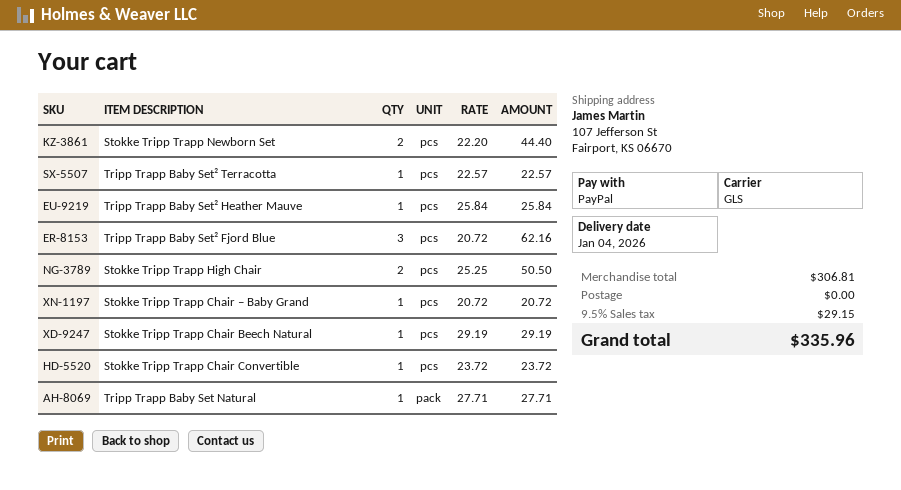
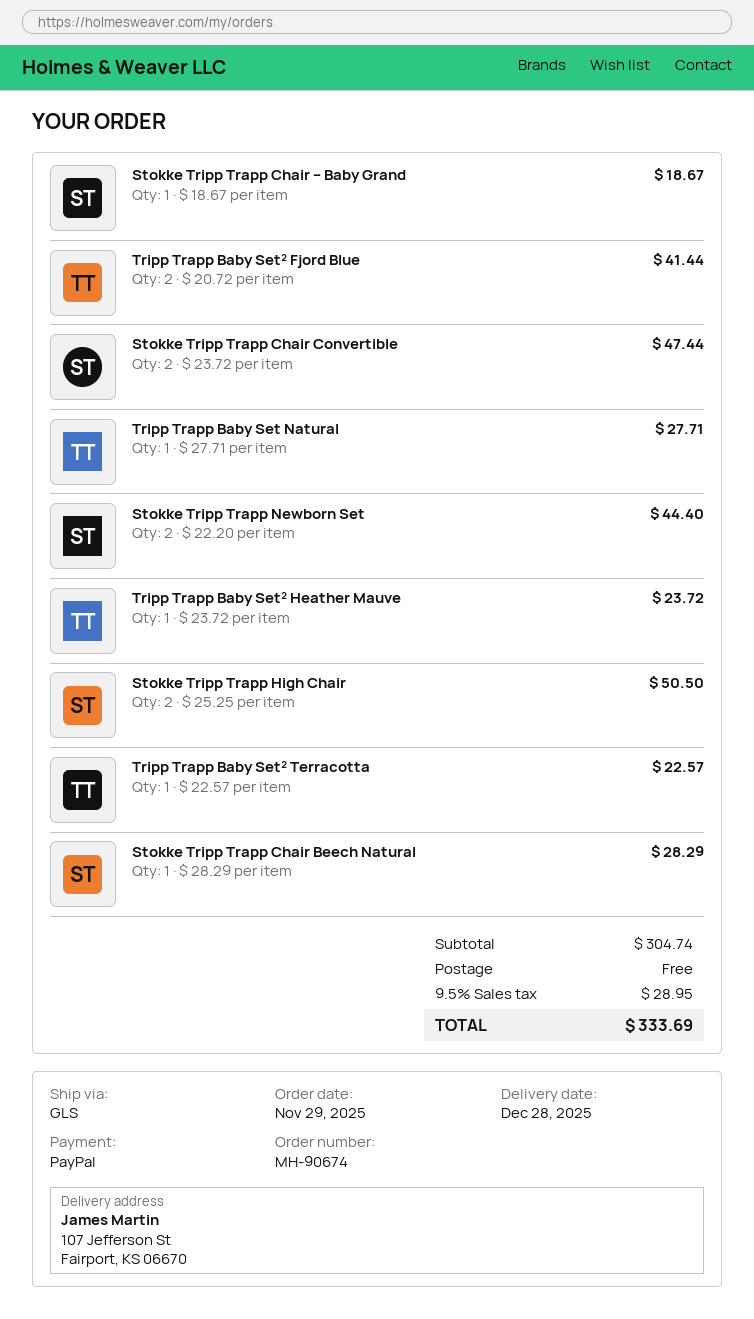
delivery date: 2026-01-04 -> 2025-12-28
Tripp Trapp Baby Set² Heather Mauve: 1 x 25.84 = 25.84 -> 1 x 23.72 = 23.72
Tripp Trapp Baby Set² Fjord Blue: 3 x 20.72 = 62.16 -> 2 x 20.72 = 41.44
Stokke Tripp Trapp Chair – Baby Grand: 1 x 20.72 = 20.72 -> 1 x 18.67 = 18.67
Stokke Tripp Trapp Chair Beech Natural: 1 x 29.19 = 29.19 -> 1 x 28.29 = 28.29
Stokke Tripp Trapp Chair Convertible: 1 x 23.72 = 23.72 -> 2 x 23.72 = 47.44
subtotal: 306.81 -> 304.74
tax: 9.5% = 29.15 -> 9.5% = 28.95
total: 335.96 -> 333.69

